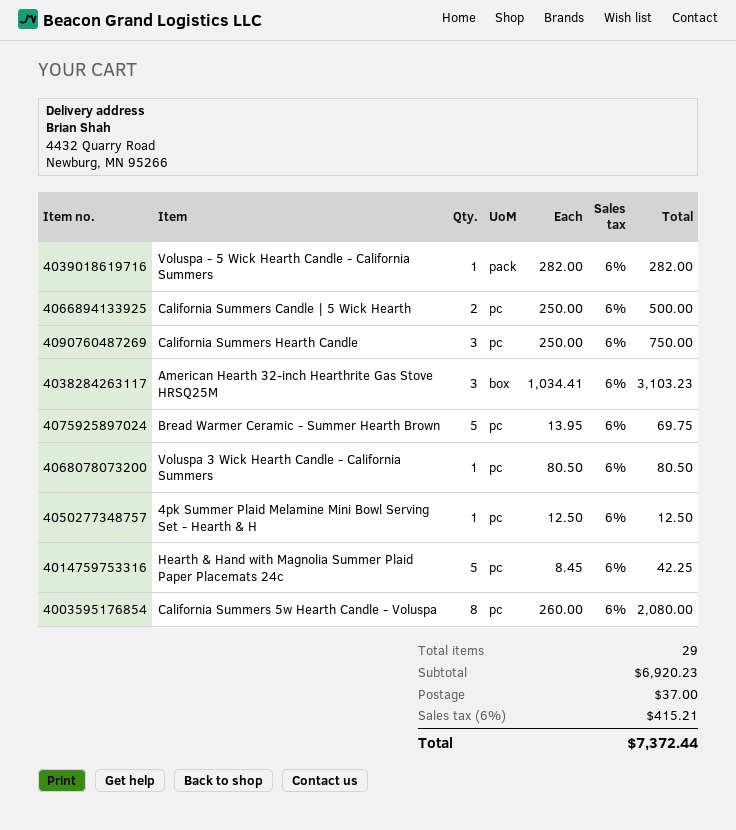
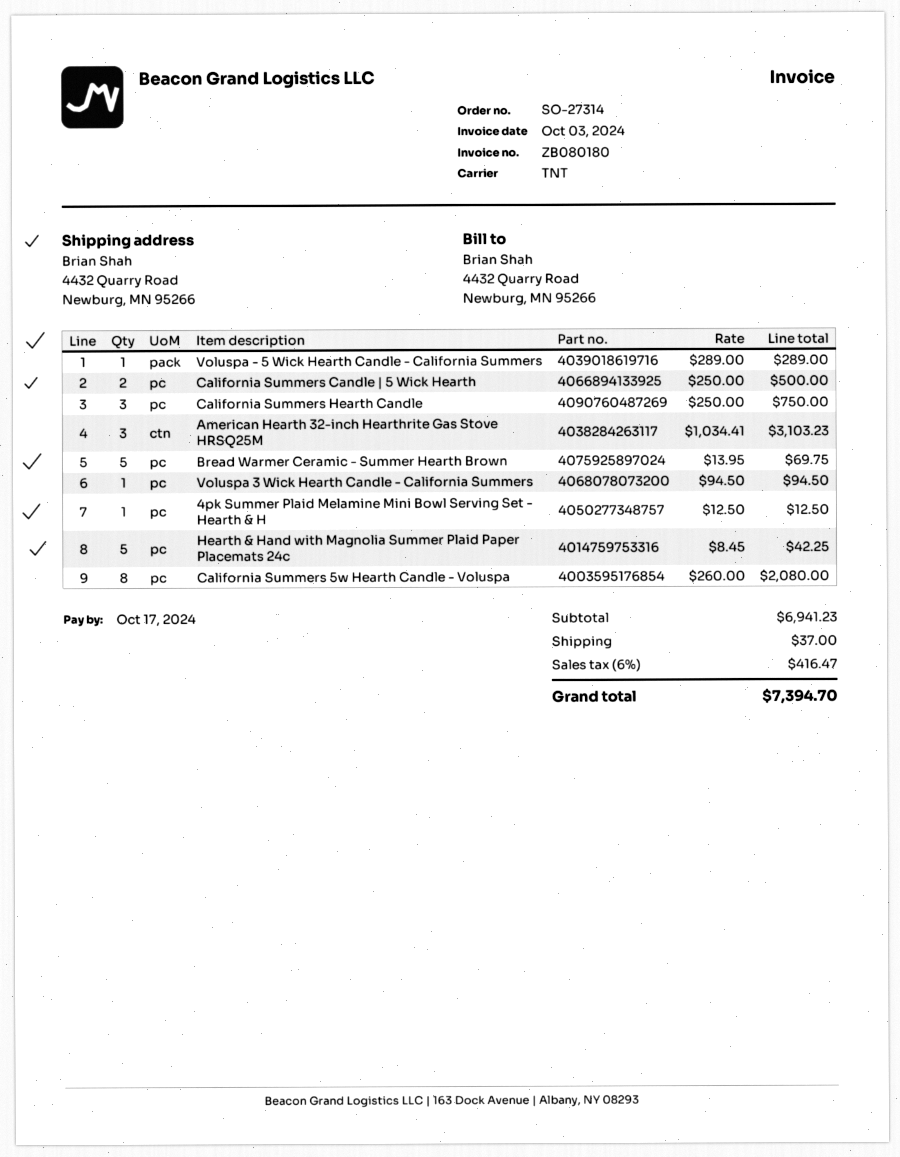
Voluspa - 5 Wick Hearth Candle - California Summers: 1 x 282.00 = 282.00 -> 1 x 289.00 = 289.00
Voluspa 3 Wick Hearth Candle - California Summers: 1 x 80.50 = 80.50 -> 1 x 94.50 = 94.50
subtotal: 6920.23 -> 6941.23
tax: 6% = 415.21 -> 6% = 416.47
total: 7372.44 -> 7394.70

